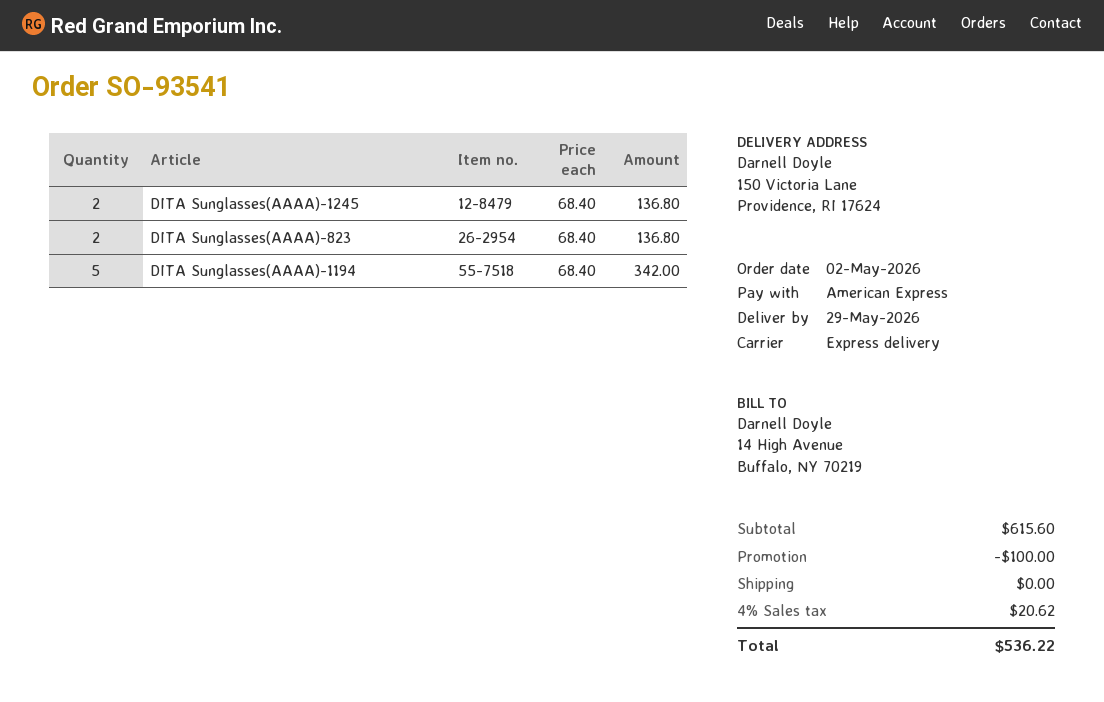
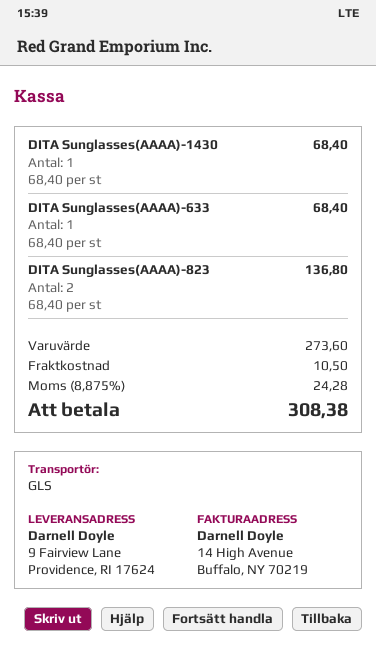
shipping method: express -> GLS
ship to: 150 Victoria Lane, Providence, RI 17624 -> 9 Fairview Lane, Providence, RI 17624
DITA Sunglasses(AAAA)-1245: 2 x 68.40 = 136.80 -> none
DITA Sunglasses(AAAA)-1194: 5 x 68.40 = 342.00 -> none
DITA Sunglasses(AAAA)-1430: none -> 1 x 68.40 = 68.40
DITA Sunglasses(AAAA)-633: none -> 1 x 68.40 = 68.40
subtotal: 615.60 -> 273.60
discount: 100.00 -> none
shipping: 0.00 -> 10.50
tax: 4% = 20.62 -> 8.875% = 24.28
total: 536.22 -> 308.38

